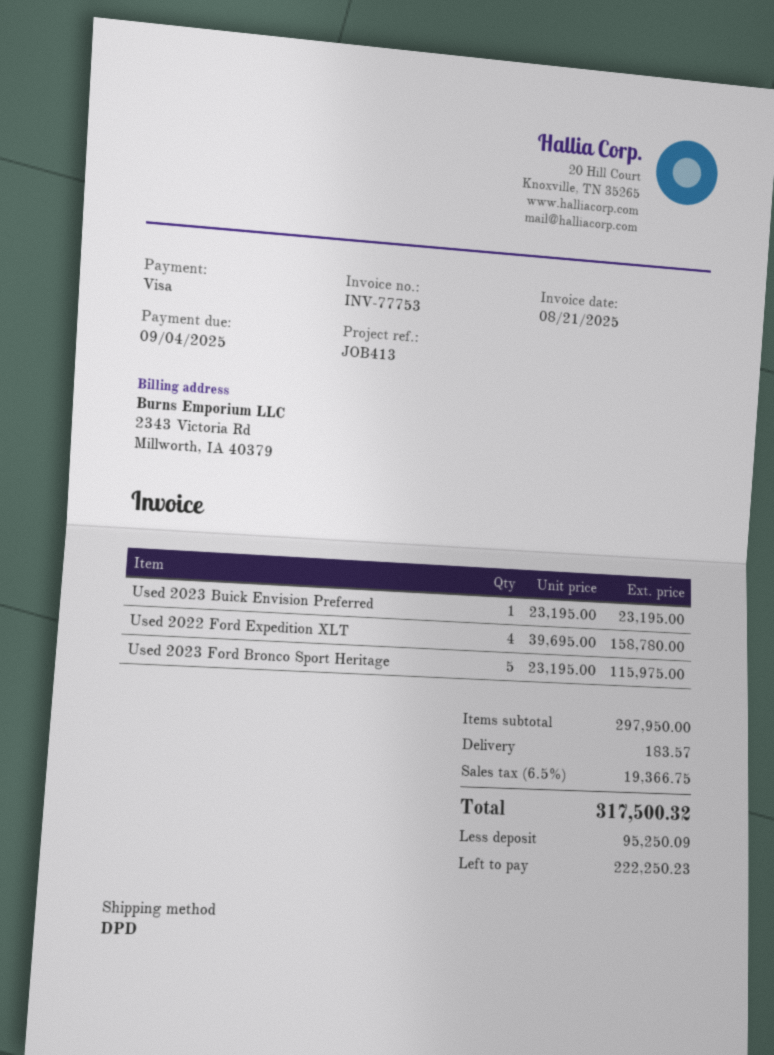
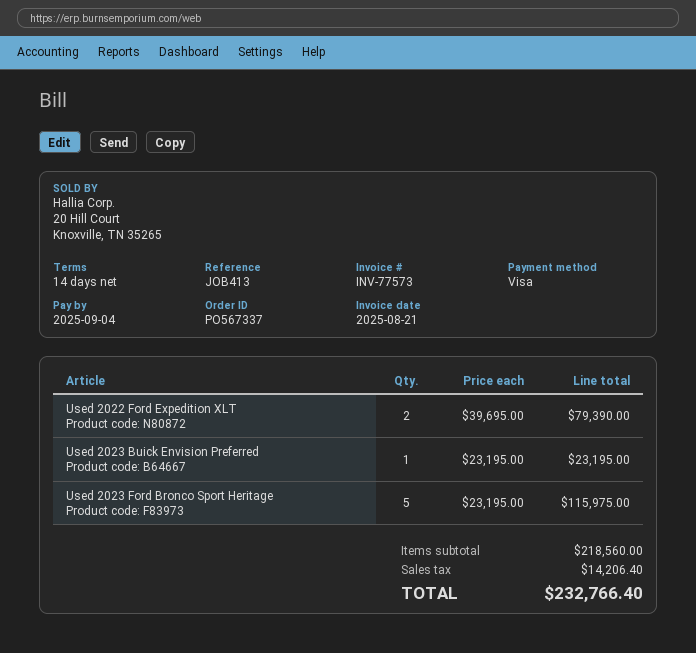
invoice number: INV-77753 -> INV-77573
Used 2022 Ford Expedition XLT: 4 x 39695.00 = 158780.00 -> 2 x 39695.00 = 79390.00
subtotal: 297950.00 -> 218560.00
shipping: 183.57 -> none
tax: 19366.75 -> 14206.40
total: 317500.32 -> 232766.40

